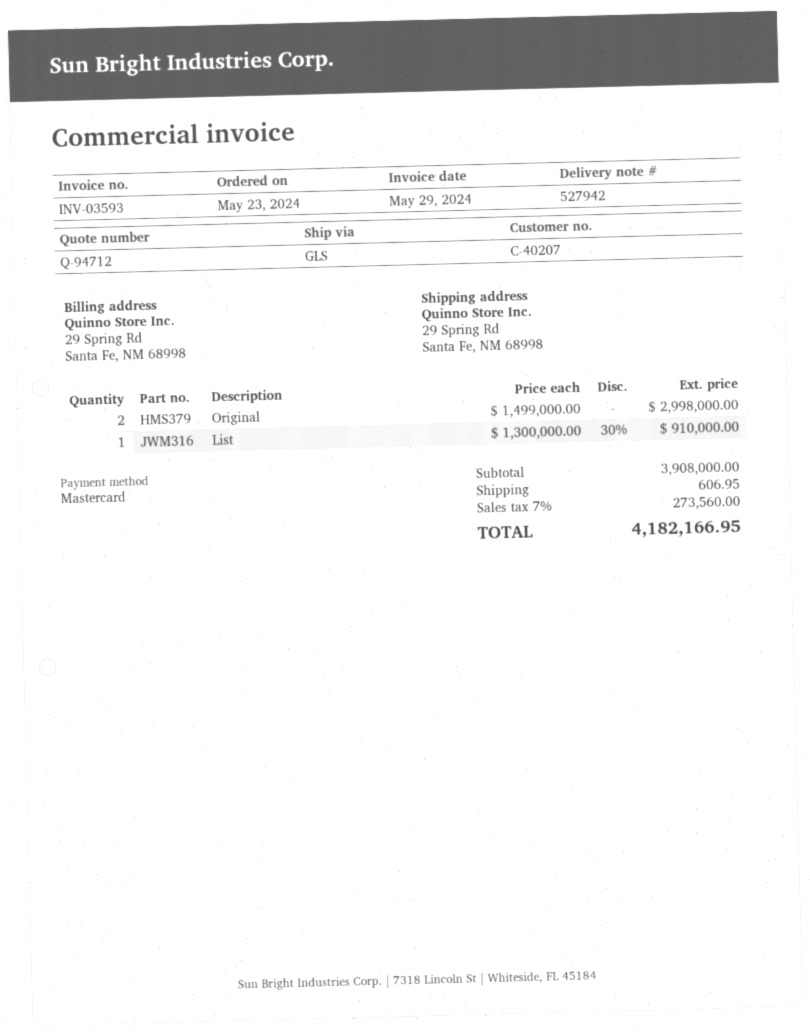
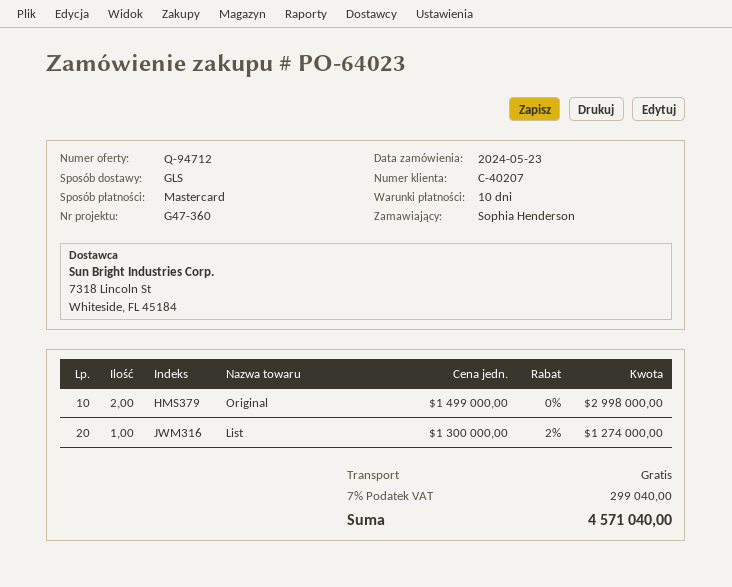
List: 1 x 1300000.00 - 30% = 910000.00 -> 1 x 1300000.00 - 2% = 1274000.00
shipping: 606.95 -> 0.00
tax: 7% = 273560.00 -> 7% = 299040.00
total: 4182166.95 -> 4571040.00

